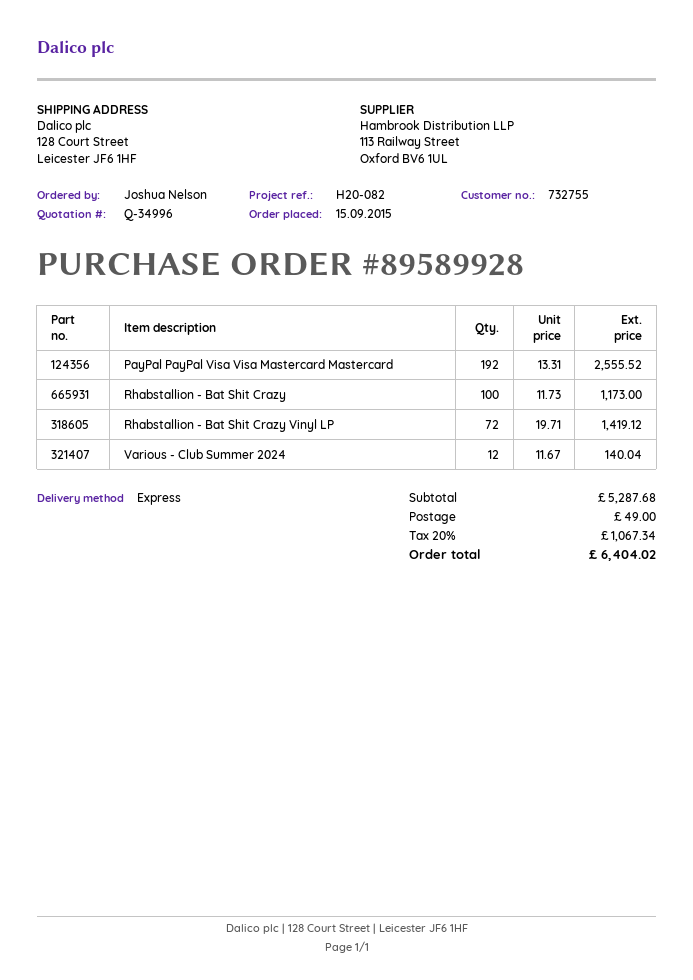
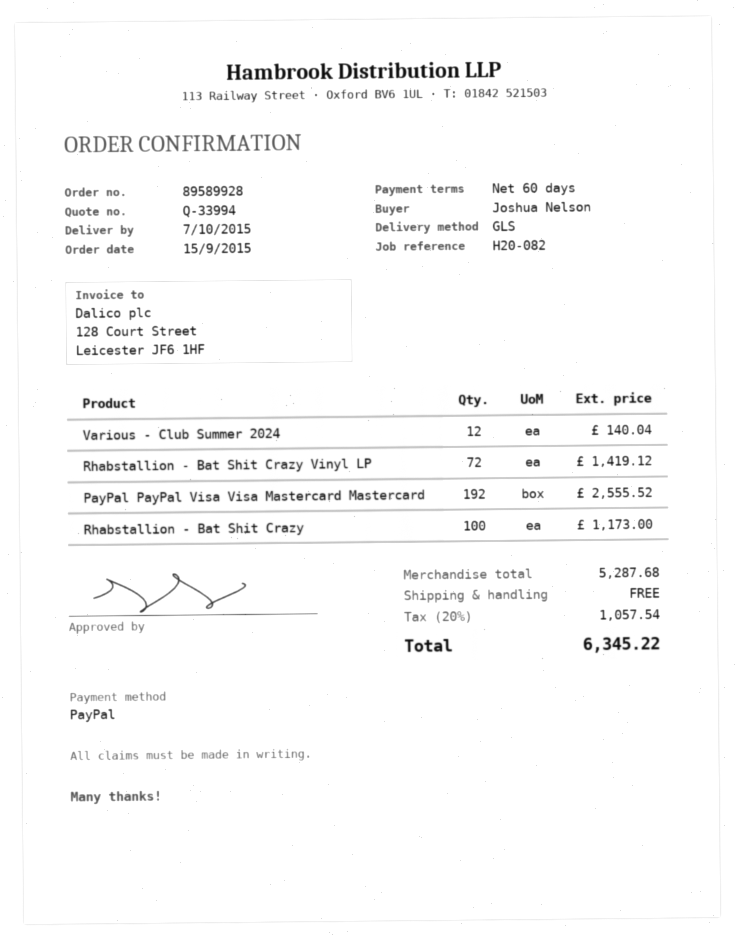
quote number: Q-34996 -> Q-33994
shipping method: express -> GLS
shipping: 49.00 -> 0.00
tax: 20% = 1067.34 -> 20% = 1057.54
total: 6404.02 -> 6345.22

